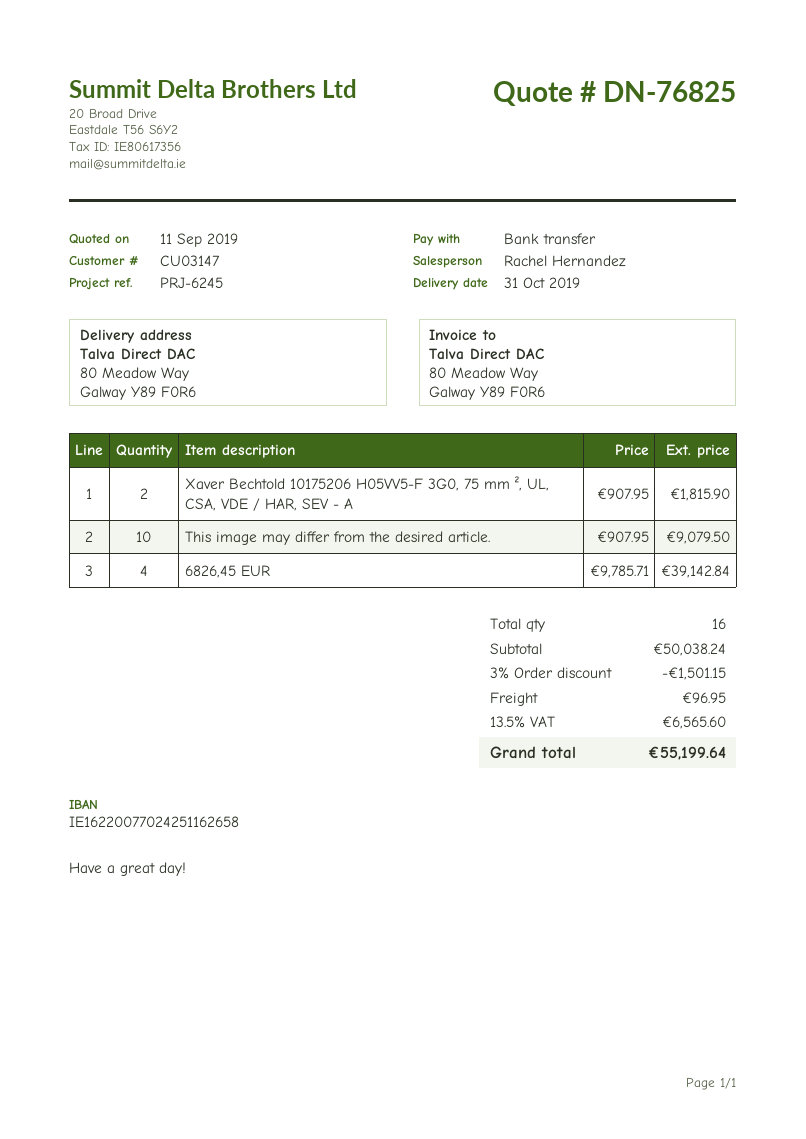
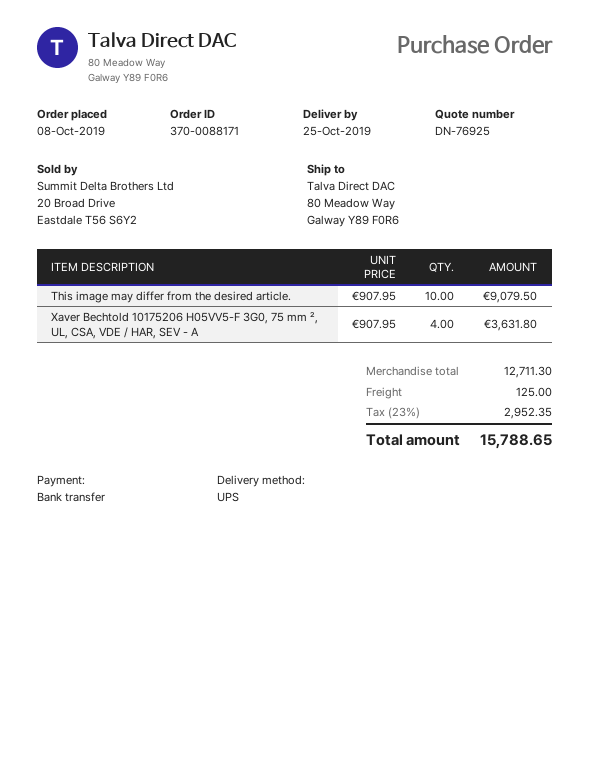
quote number: DN-76825 -> DN-76925
delivery date: 2019-10-31 -> 2019-10-25
Xaver Bechtold 10175206 H05VV5-F 3G0, 75 mm ², UL, CSA, VDE / HAR, SEV - A: 2 x 907.95 = 1815.90 -> 4 x 907.95 = 3631.80
6826,45 EUR: 4 x 9785.71 = 39142.84 -> none
subtotal: 50038.24 -> 12711.30
discount: 3% = 1501.15 -> none
shipping: 96.95 -> 125.00
tax: 13.5% = 6565.60 -> 23% = 2952.35
total: 55199.64 -> 15788.65

